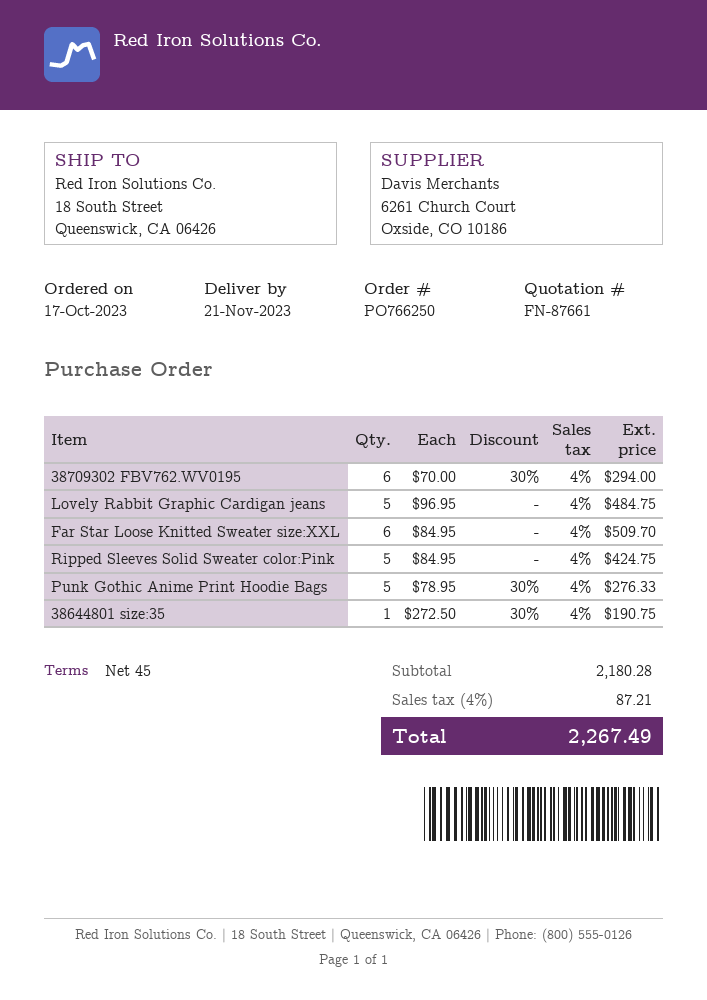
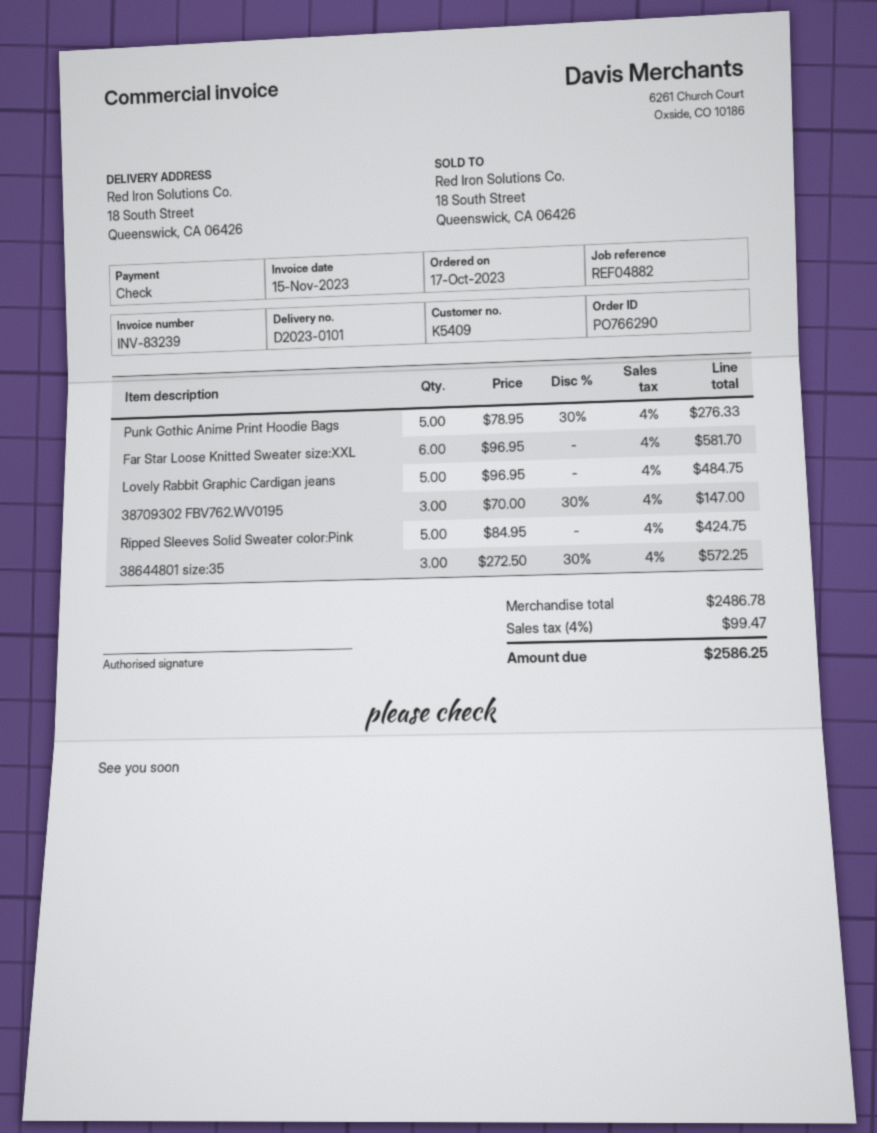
order number: PO766250 -> PO766290
38709302 FBV762.WV0195: 6 x 70.00 - 30% = 294.00 -> 3 x 70.00 - 30% = 147.00
Far Star Loose Knitted Sweater size:XXL: 6 x 84.95 = 509.70 -> 6 x 96.95 = 581.70
38644801 size:35: 1 x 272.50 - 30% = 190.75 -> 3 x 272.50 - 30% = 572.25
subtotal: 2180.28 -> 2486.78
tax: 4% = 87.21 -> 4% = 99.47
total: 2267.49 -> 2586.25

